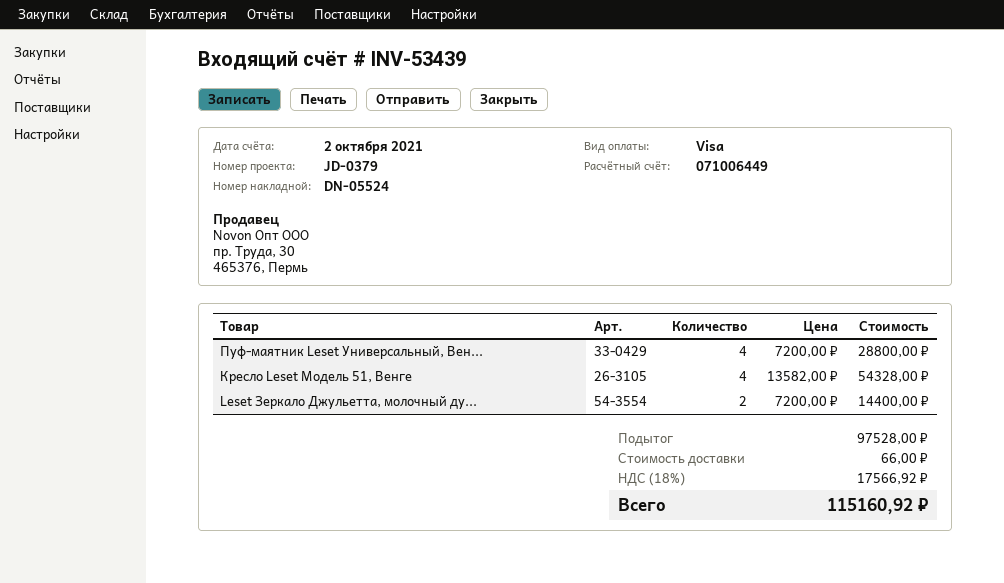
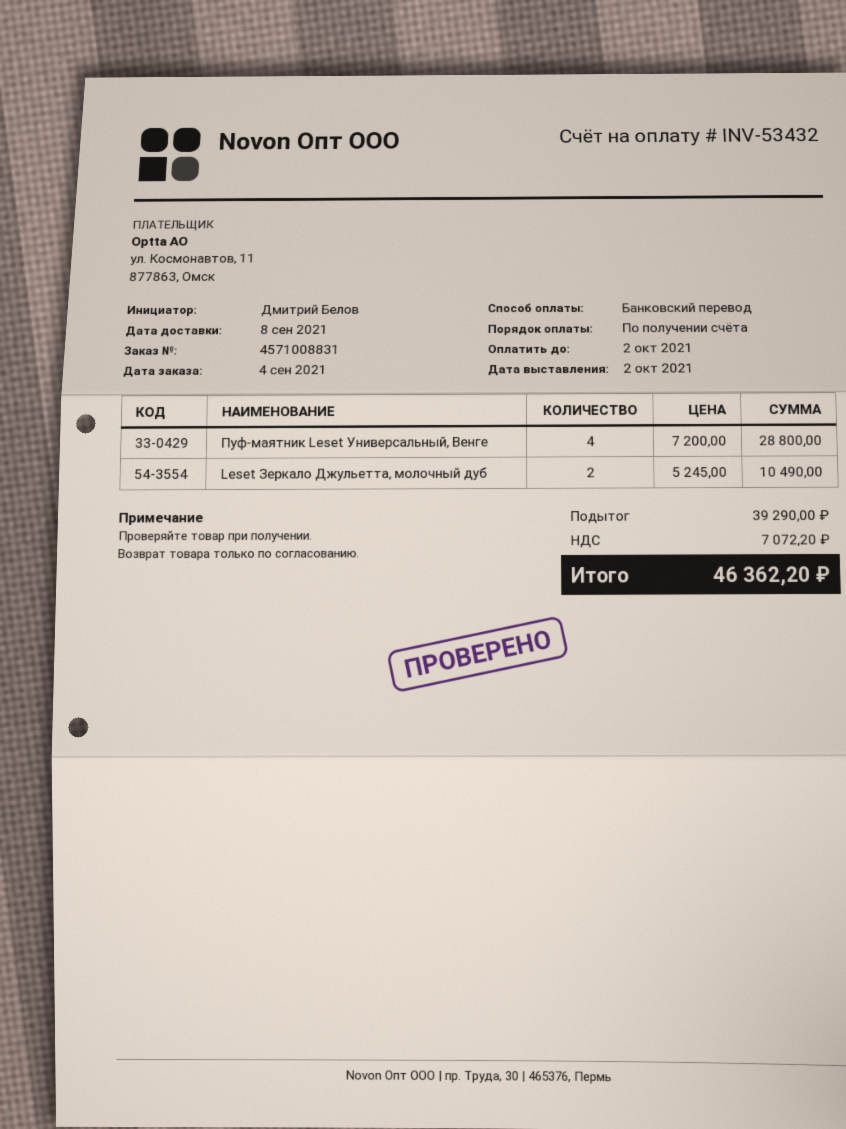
invoice number: INV-53439 -> INV-53432
payment method: Visa -> bank transfer
Кресло Leset Модель 51, Венге: 4 x 13582.00 = 54328.00 -> none
Leset Зеркало Джульетта, молочный ду...: 2 x 7200.00 = 14400.00 -> 2 x 5245.00 = 10490.00
subtotal: 97528.00 -> 39290.00
shipping: 66.00 -> none
tax: 17566.92 -> 7072.20
total: 115160.92 -> 46362.20

